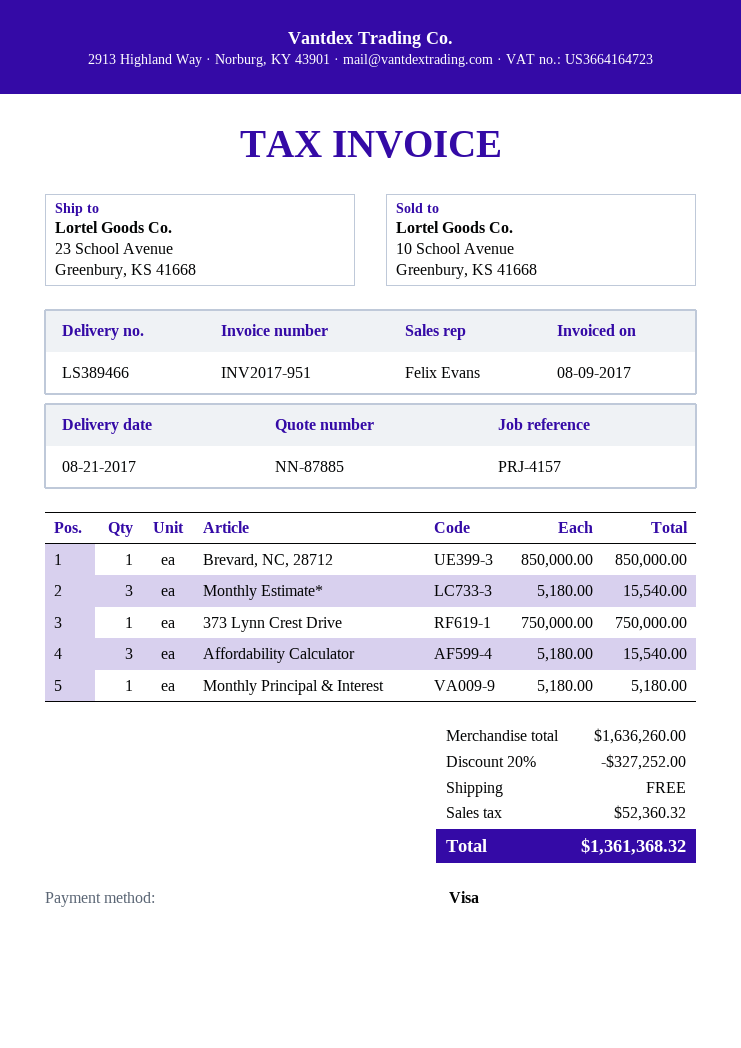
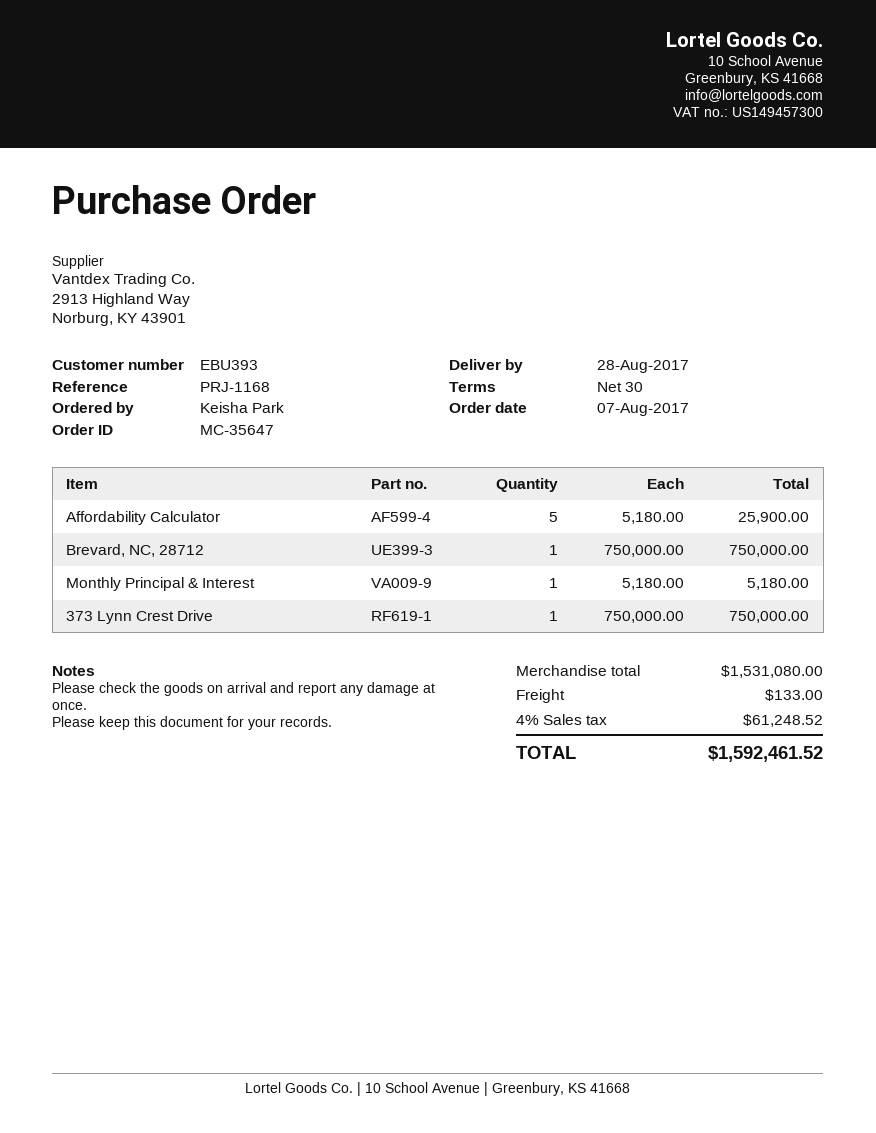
delivery date: 2017-08-21 -> 2017-08-28
reference: PRJ-4157 -> PRJ-1168
Brevard, NC, 28712: 1 x 850000.00 = 850000.00 -> 1 x 750000.00 = 750000.00
Monthly Estimate*: 3 x 5180.00 = 15540.00 -> none
Affordability Calculator: 3 x 5180.00 = 15540.00 -> 5 x 5180.00 = 25900.00
subtotal: 1636260.00 -> 1531080.00
discount: 20% = 327252.00 -> none
shipping: 0.00 -> 133.00
tax: 52360.32 -> 61248.52
total: 1361368.32 -> 1592461.52

